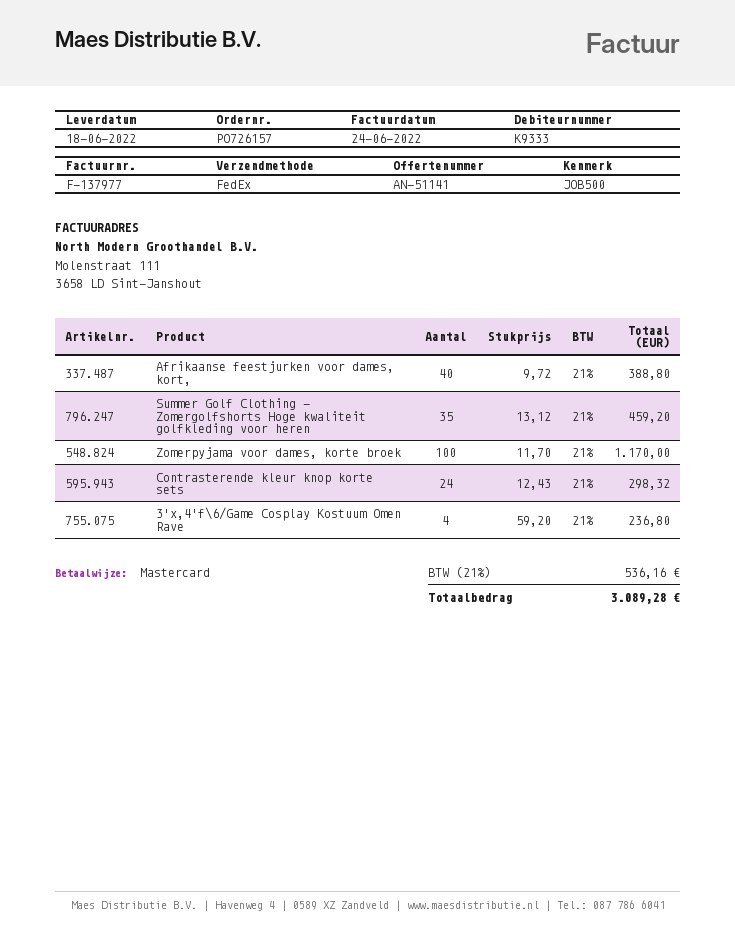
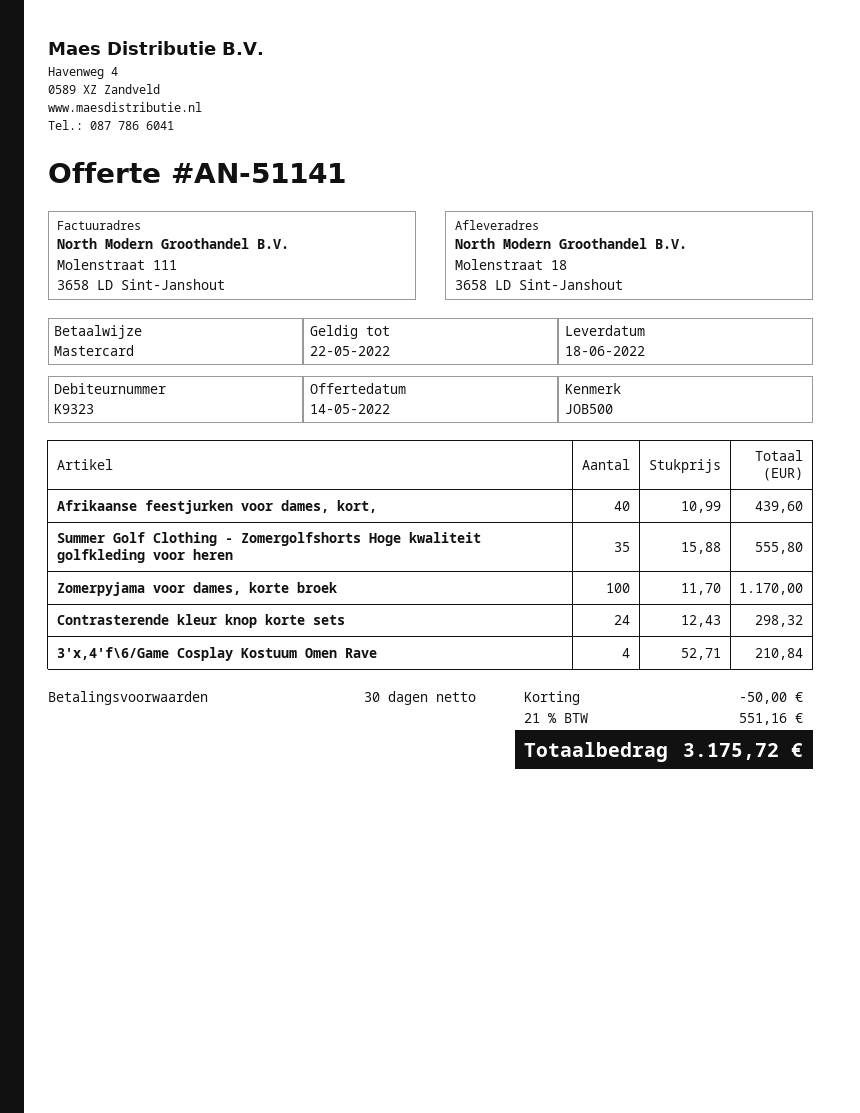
customer number: K9333 -> K9323
Afrikaanse feestjurken voor dames, kort,: 40 x 9.72 = 388.80 -> 40 x 10.99 = 439.60
Summer Golf Clothing - Zomergolfshorts Hoge kwaliteit golfkleding voor heren: 35 x 13.12 = 459.20 -> 35 x 15.88 = 555.80
3'x,4'f\6/Game Cosplay Kostuum Omen Rave: 4 x 59.20 = 236.80 -> 4 x 52.71 = 210.84
discount: none -> 50.00
tax: 21% = 536.16 -> 21% = 551.16
total: 3089.28 -> 3175.72

